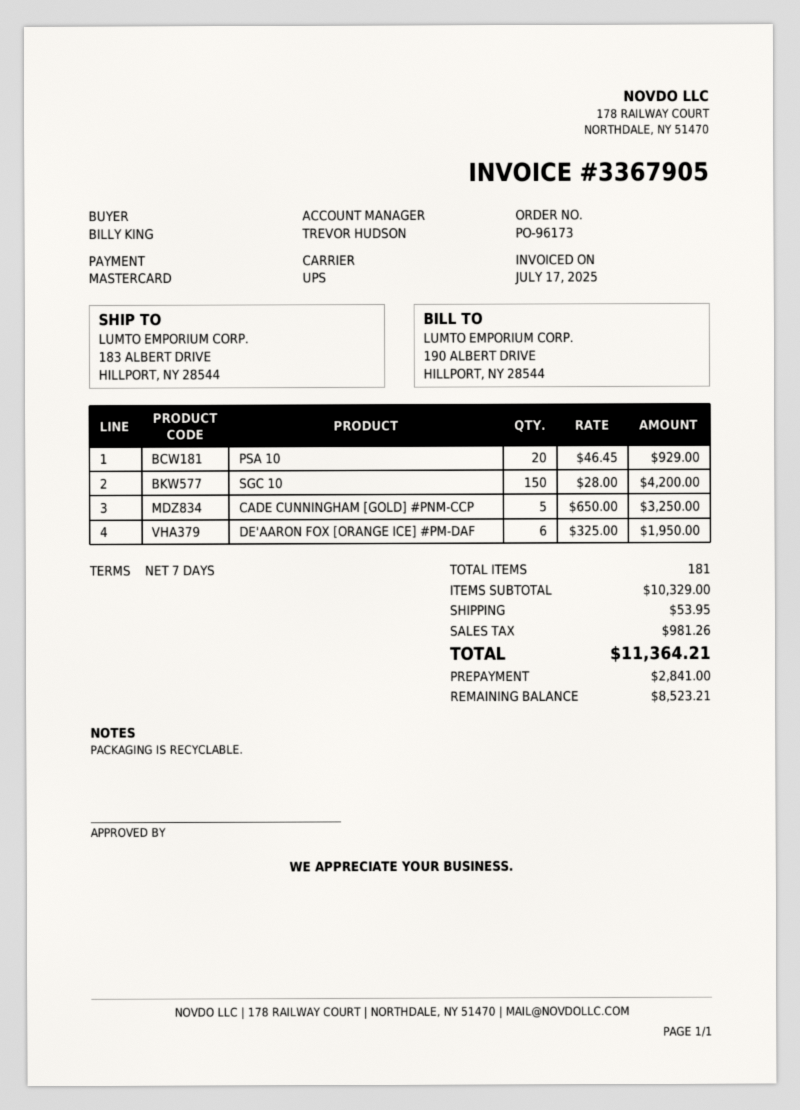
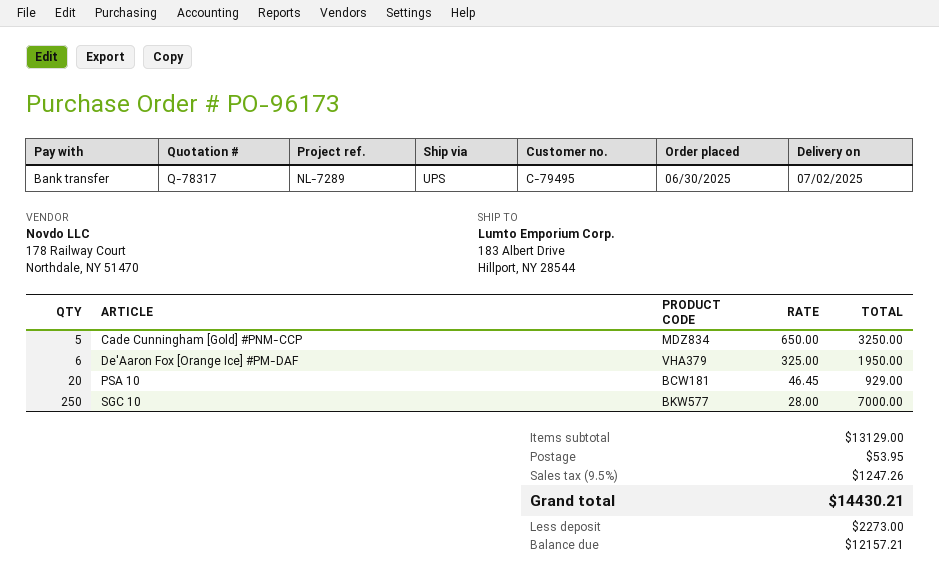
payment method: Mastercard -> bank transfer
SGC 10: 150 x 28.00 = 4200.00 -> 250 x 28.00 = 7000.00
subtotal: 10329.00 -> 13129.00
tax: 981.26 -> 1247.26
total: 11364.21 -> 14430.21
deposit: 2841.00 -> 2273.00
balance: 8523.21 -> 12157.21

